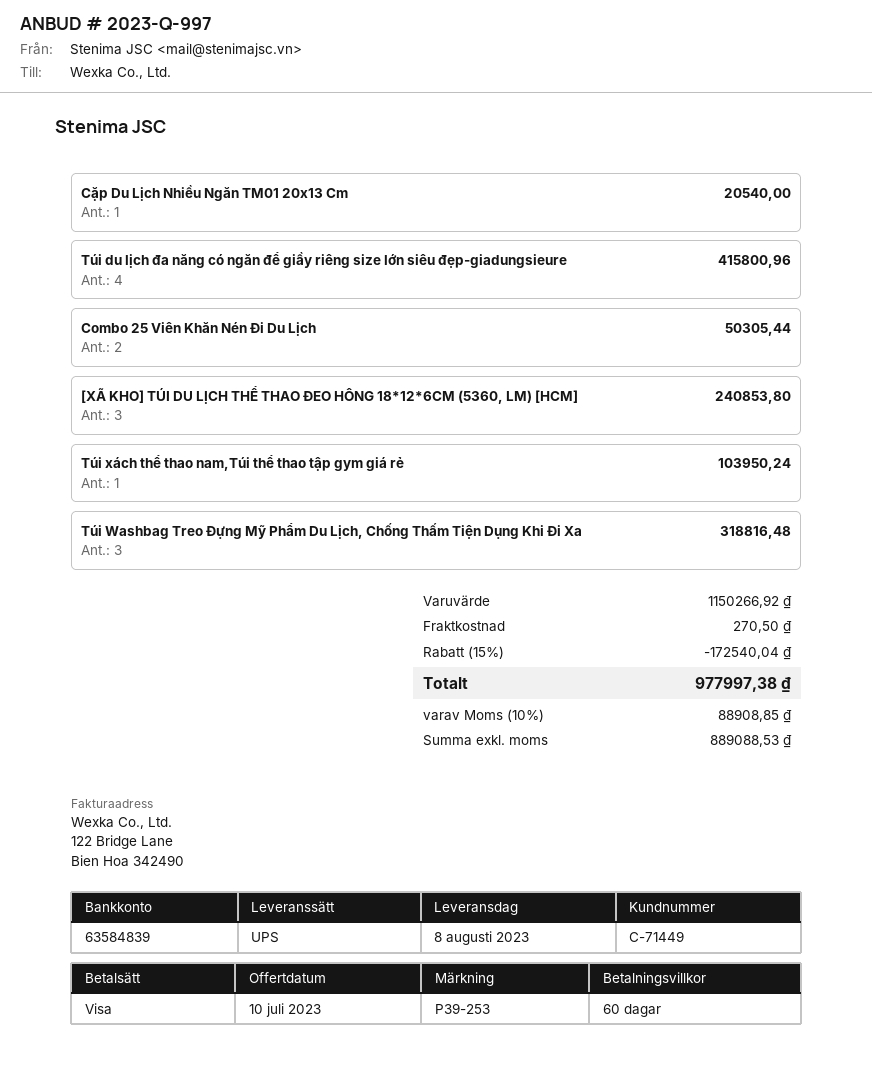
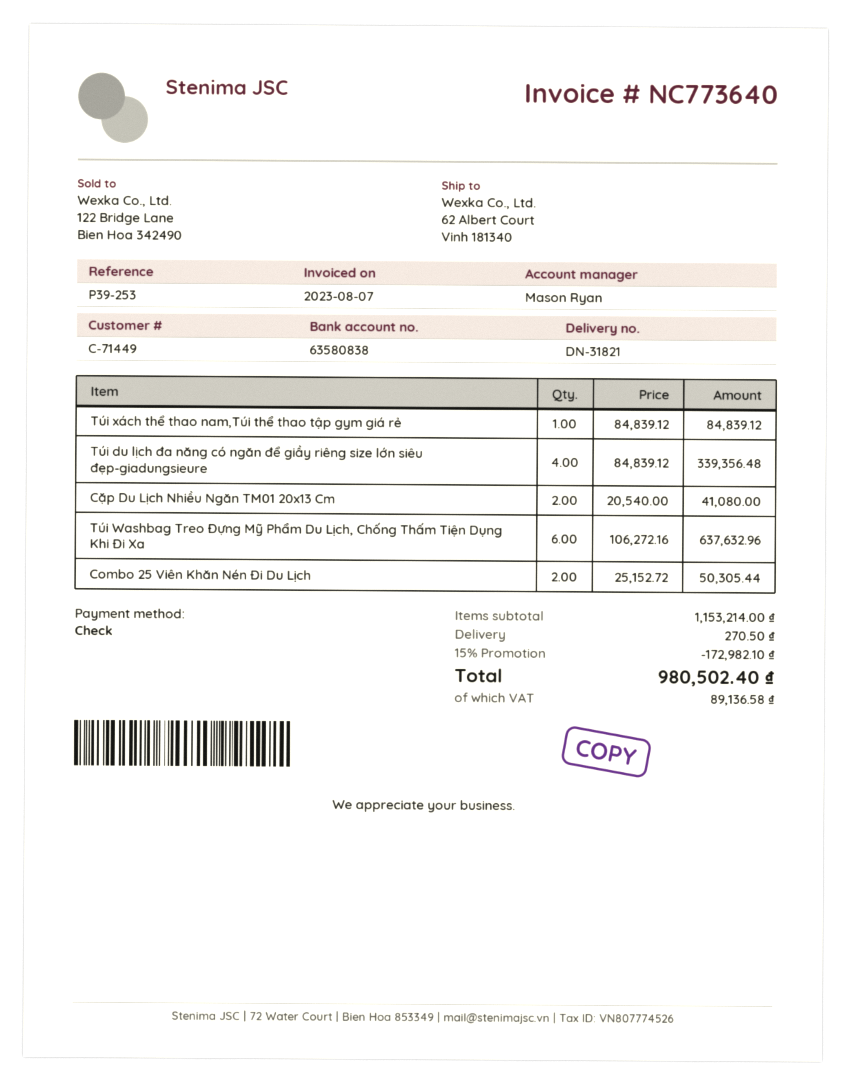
payment method: Visa -> cheque
bank account: 63584839 -> 63580838
Cặp Du Lịch Nhiều Ngăn TM01 20x13 Cm: 1 for 20540.00 -> 2 for 41080.00
Túi du lịch đa năng có ngăn để giầy riêng size lớn siêu đẹp-giadungsieure: 4 for 415800.96 -> 4 for 339356.48
[XÃ KHO] TÚI DU LỊCH THỂ THAO ĐEO HÔNG 18*12*6CM (5360, LM) [HCM]: 3 for 240853.80 -> none
Túi xách thể thao nam,Túi thể thao tập gym giá rẻ: 1 for 103950.24 -> 1 for 84839.12
Túi Washbag Treo Đựng Mỹ Phẩm Du Lịch, Chống Thấm Tiện Dụng Khi Đi Xa: 3 for 318816.48 -> 6 for 637632.96
subtotal: 1150266.92 -> 1153214.00
discount: 15% = 172540.04 -> 15% = 172982.10
tax: 88908.85 -> 89136.58
total: 977997.38 -> 980502.40

